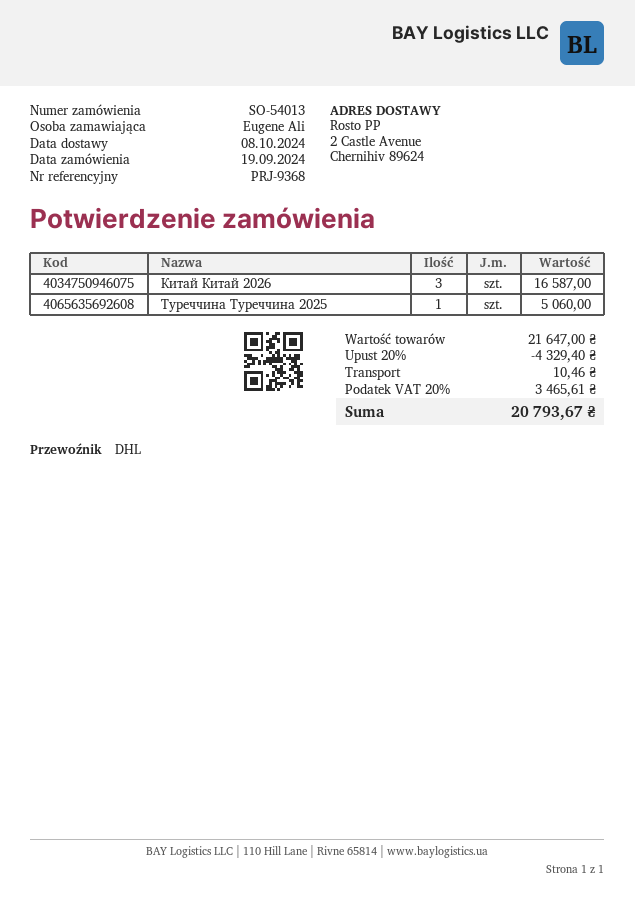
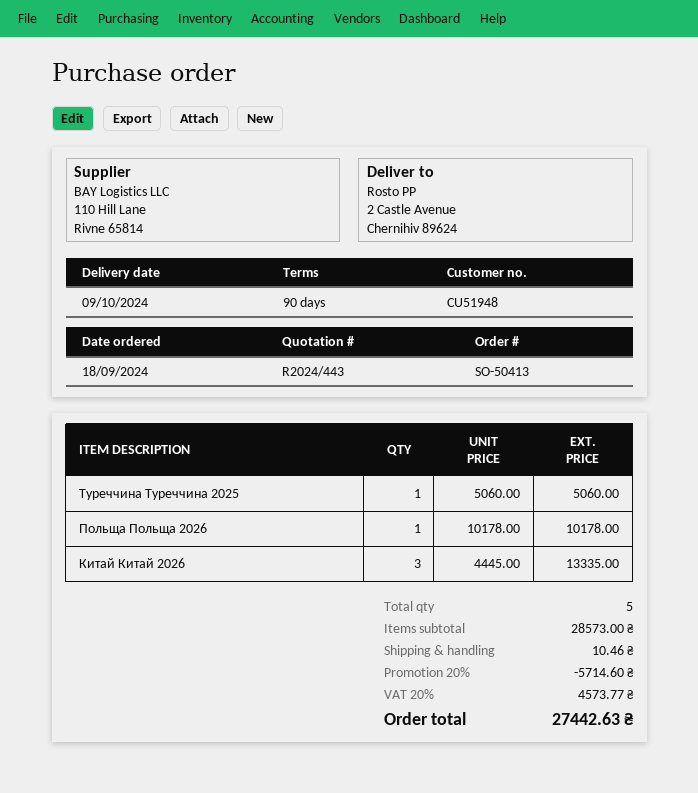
order number: SO-54013 -> SO-50413
order date: 2024-09-19 -> 2024-09-18
delivery date: 2024-10-08 -> 2024-10-09
Китай Китай 2026: 3 for 16587.00 -> 3 for 13335.00
Польща Польща 2026: none -> 1 for 10178.00
subtotal: 21647.00 -> 28573.00
discount: 20% = 4329.40 -> 20% = 5714.60
tax: 20% = 3465.61 -> 20% = 4573.77
total: 20793.67 -> 27442.63

